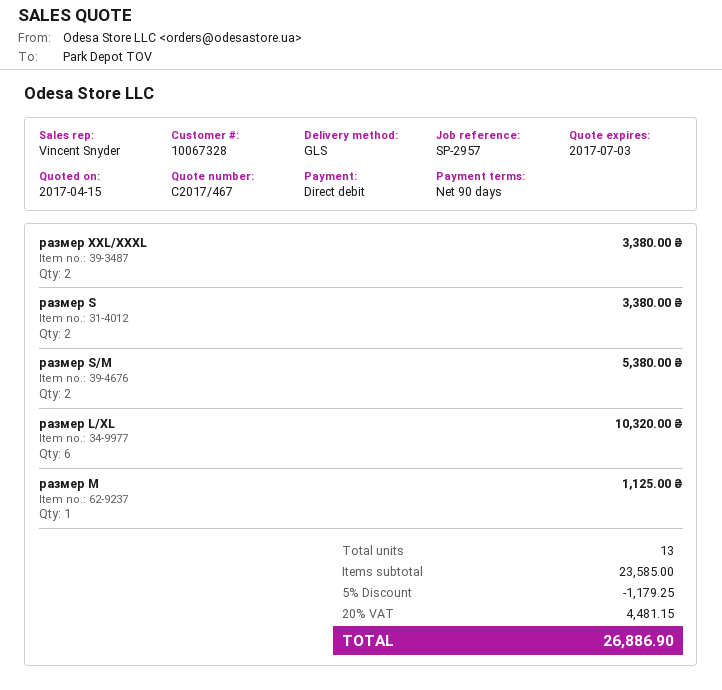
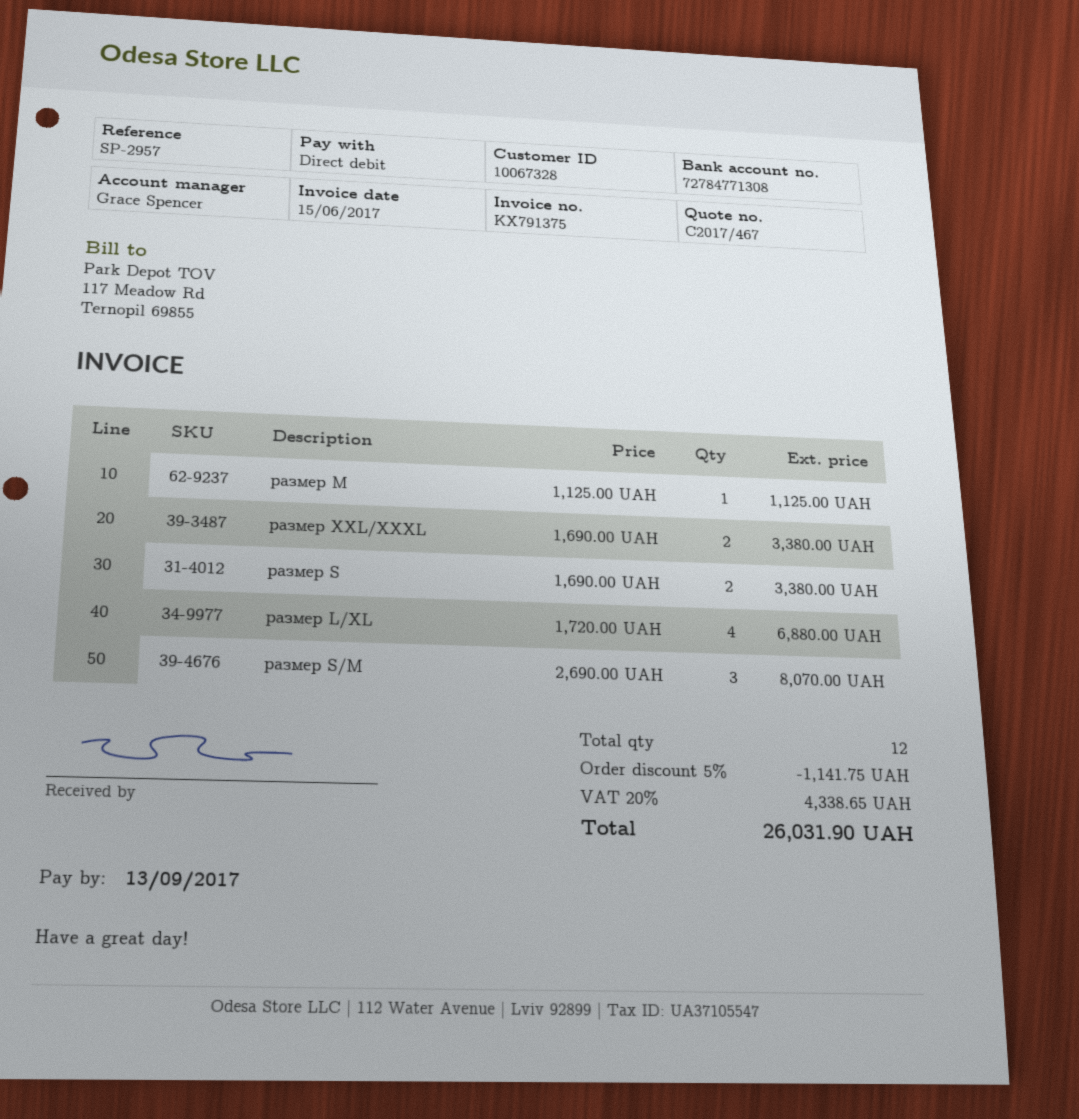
sales rep: Vincent Snyder -> Grace Spencer
размер S/M: 2 for 5380.00 -> 3 for 8070.00
размер L/XL: 6 for 10320.00 -> 4 for 6880.00
total quantity: 13 -> 12
discount: 5% = 1179.25 -> 5% = 1141.75
tax: 20% = 4481.15 -> 20% = 4338.65
total: 26886.90 -> 26031.90

